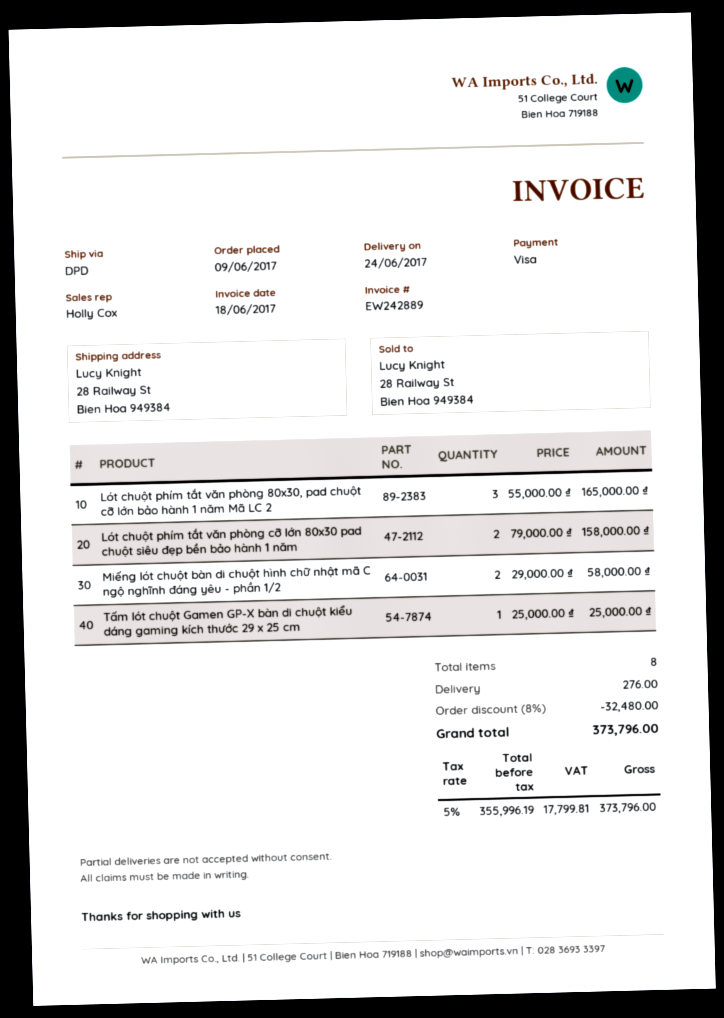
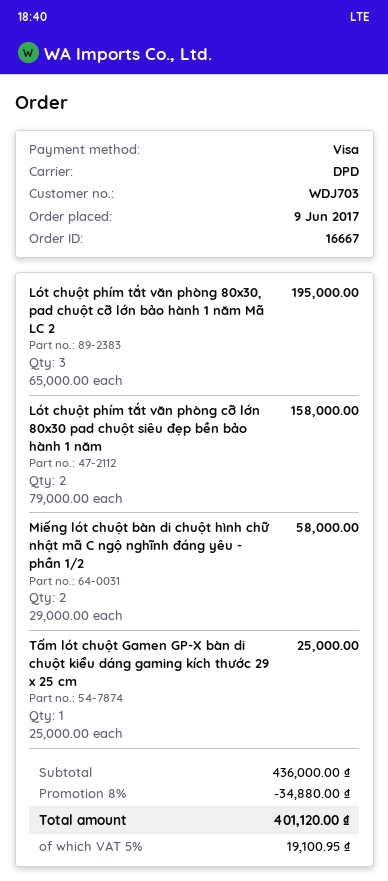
Lót chuột phím tắt văn phòng 80x30, pad chuột cỡ lớn bảo hành 1 năm Mã LC 2: 3 x 55000.00 = 165000.00 -> 3 x 65000.00 = 195000.00
discount: 8% = 32480.00 -> 8% = 34880.00
shipping: 276.00 -> none
tax: 5% = 17799.81 -> 5% = 19100.95
total: 373796.00 -> 401120.00

